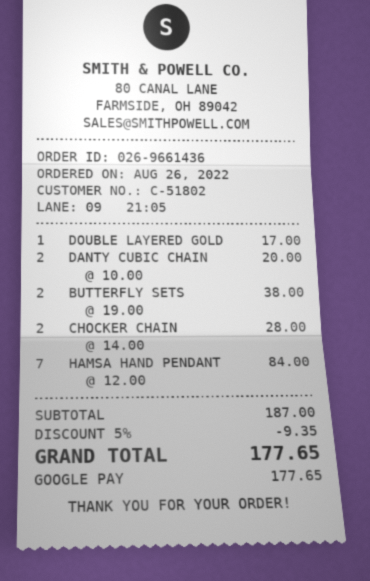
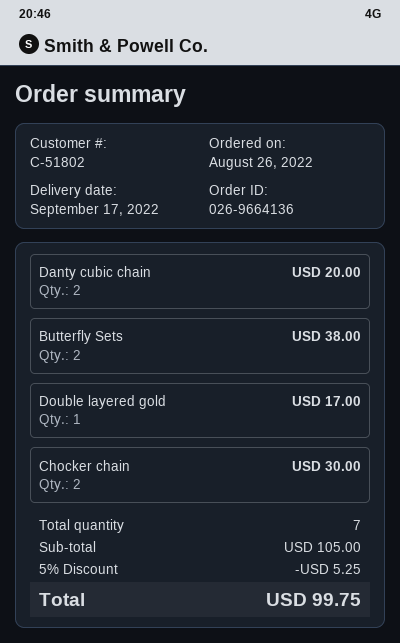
order number: 026-9661436 -> 026-9664136
CHOCKER CHAIN: 2 for 28.00 -> 2 for 30.00
HAMSA HAND PENDANT: 7 for 84.00 -> none
subtotal: 187.00 -> 105.00
discount: 5% = 9.35 -> 5% = 5.25
total: 177.65 -> 99.75

